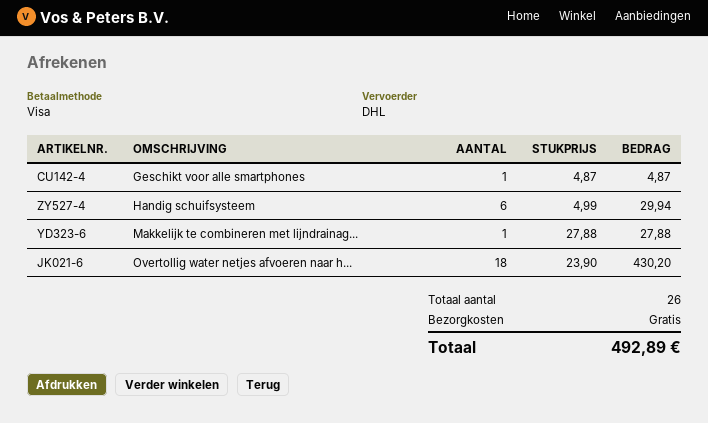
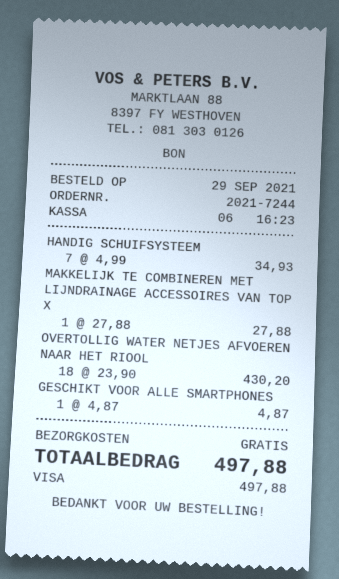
Handig schuifsysteem: 6 x 4.99 = 29.94 -> 7 x 4.99 = 34.93
total: 492.89 -> 497.88

